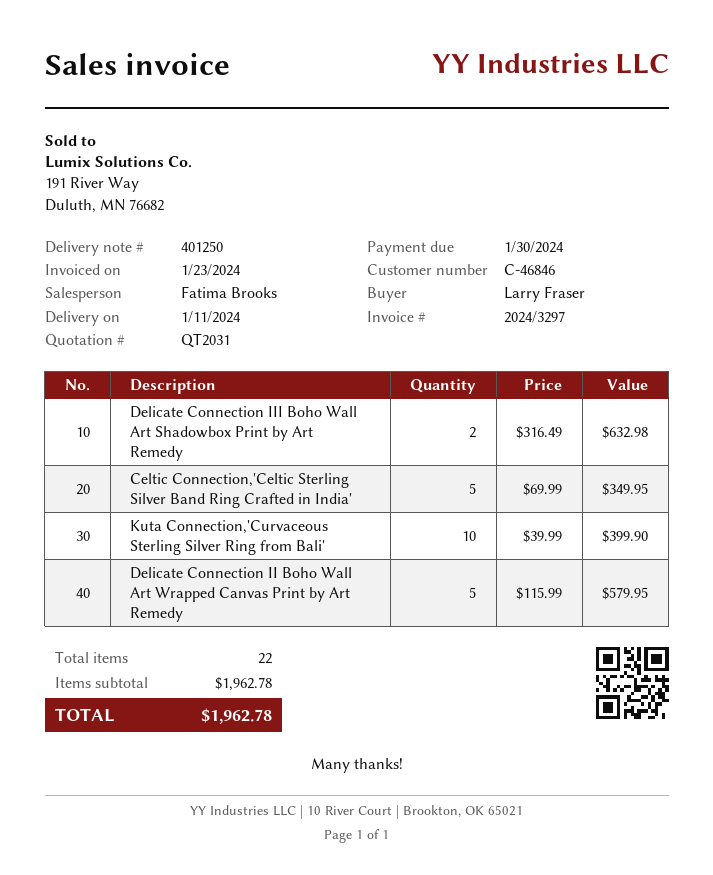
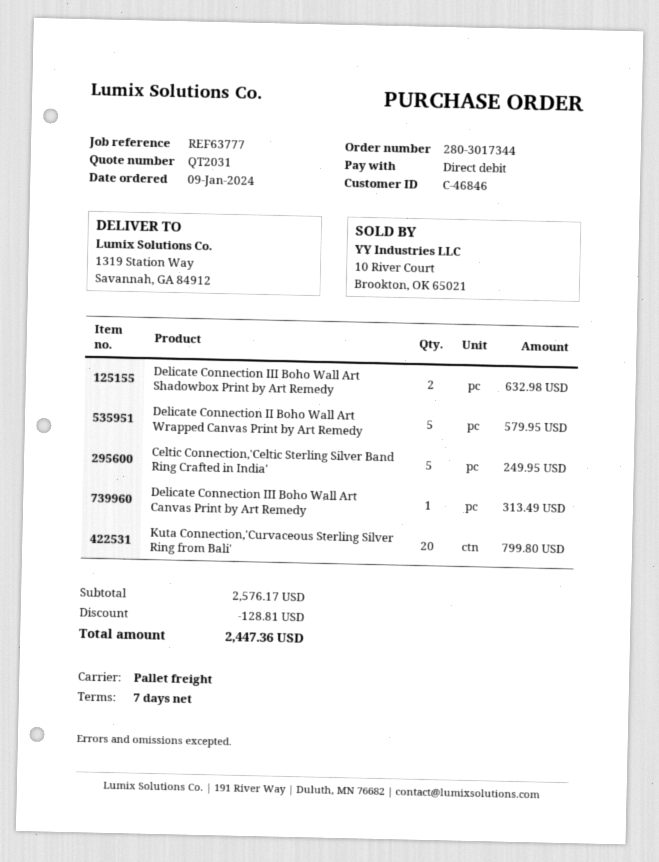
Celtic Connection,'Celtic Sterling Silver Band Ring Crafted in India': 5 for 349.95 -> 5 for 249.95
Kuta Connection,'Curvaceous Sterling Silver Ring from Bali': 10 for 399.90 -> 20 for 799.80
Delicate Connection III Boho Wall Art Canvas Print by Art Remedy: none -> 1 for 313.49
subtotal: 1962.78 -> 2576.17
discount: none -> 128.81
total: 1962.78 -> 2447.36

